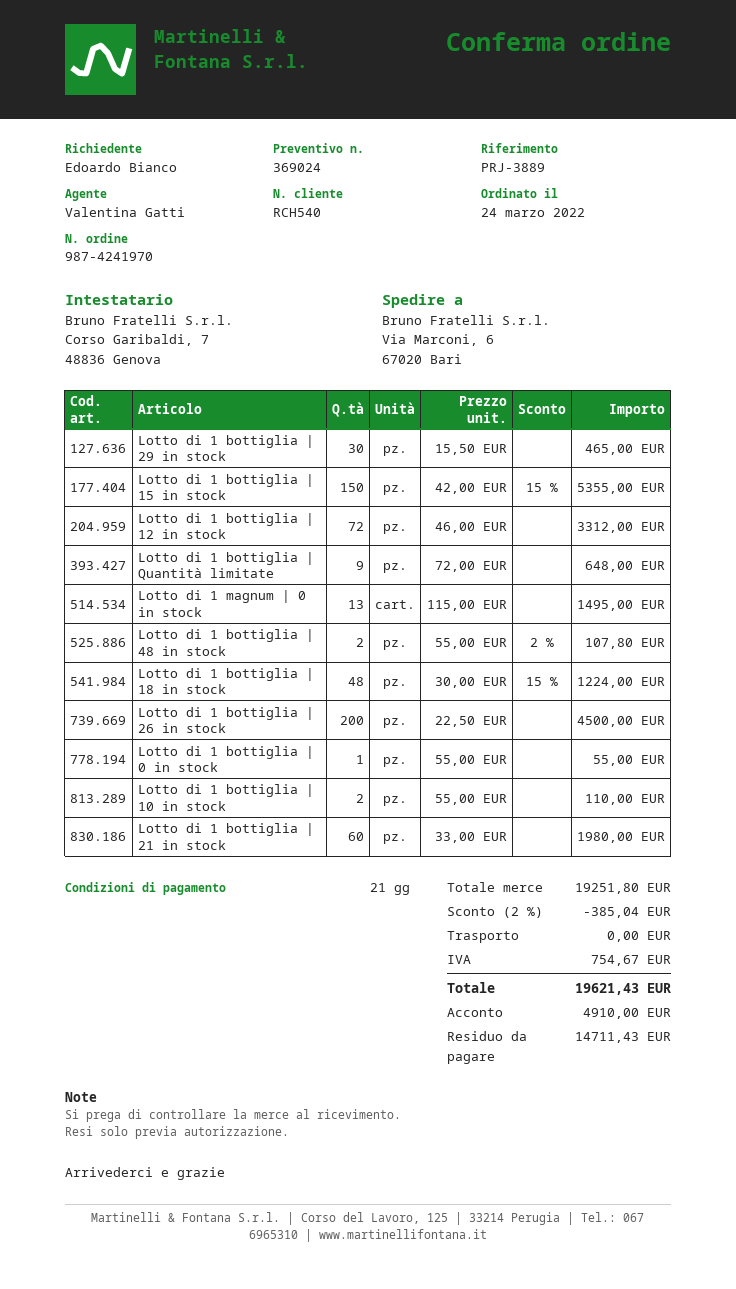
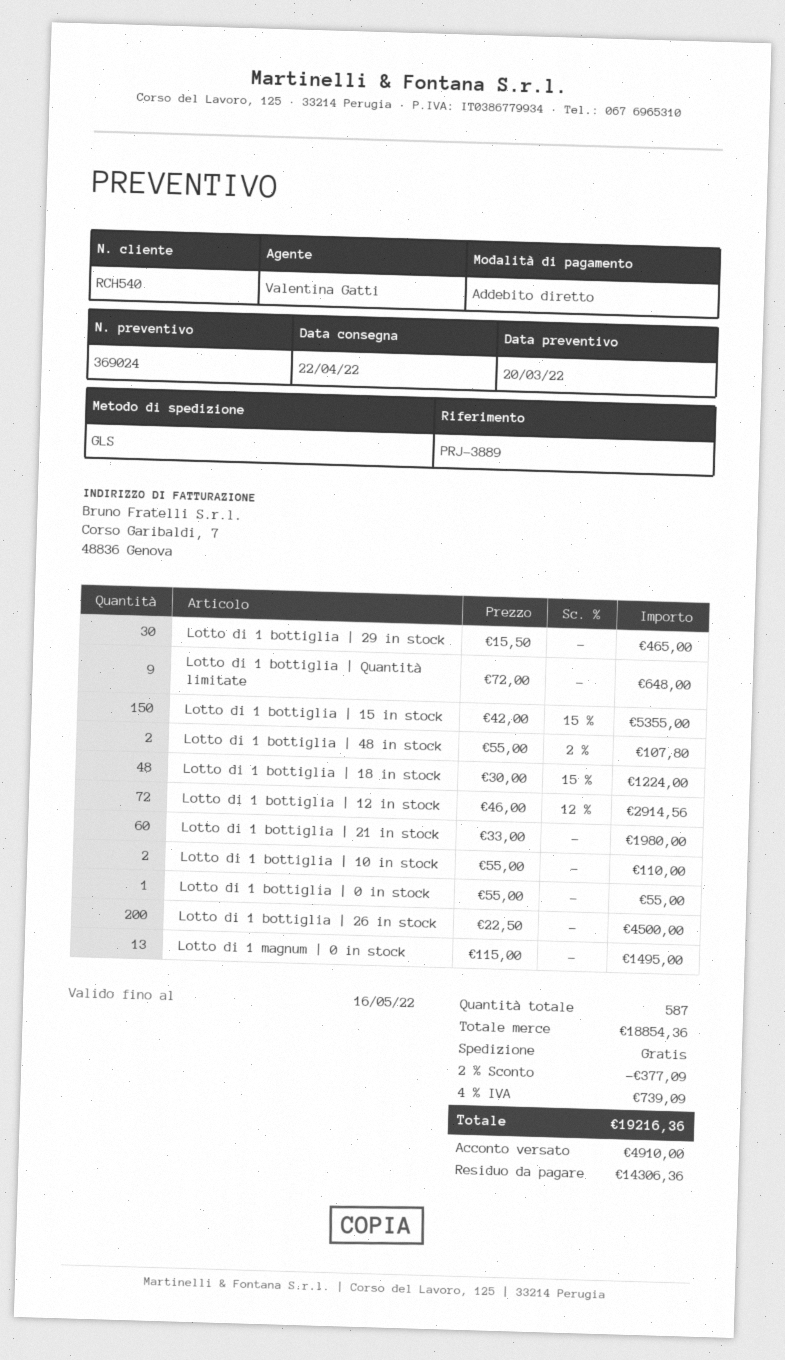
Lotto di 1 bottiglia | 12 in stock: 72 x 46.00 = 3312.00 -> 72 x 46.00 - 12% = 2914.56
subtotal: 19251.80 -> 18854.36
discount: 2% = 385.04 -> 2% = 377.09
tax: 754.67 -> 739.09
total: 19621.43 -> 19216.36
balance: 14711.43 -> 14306.36

